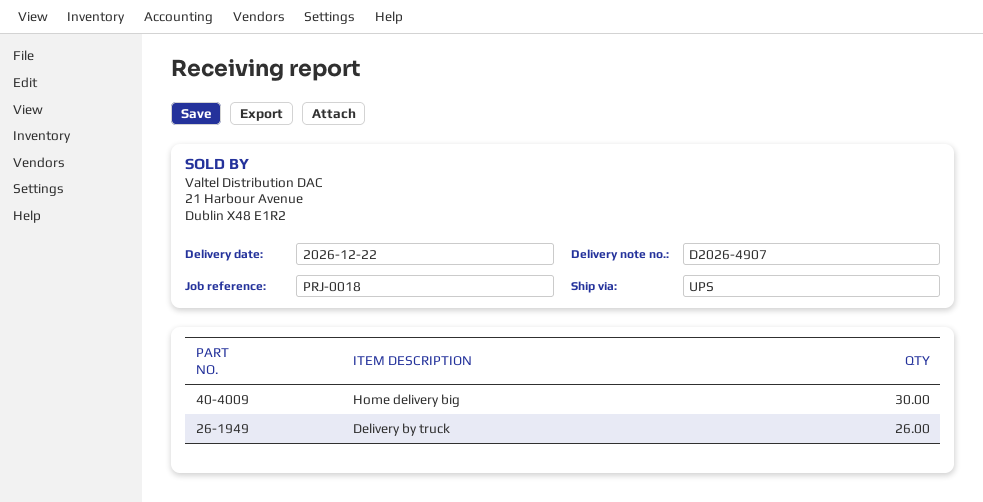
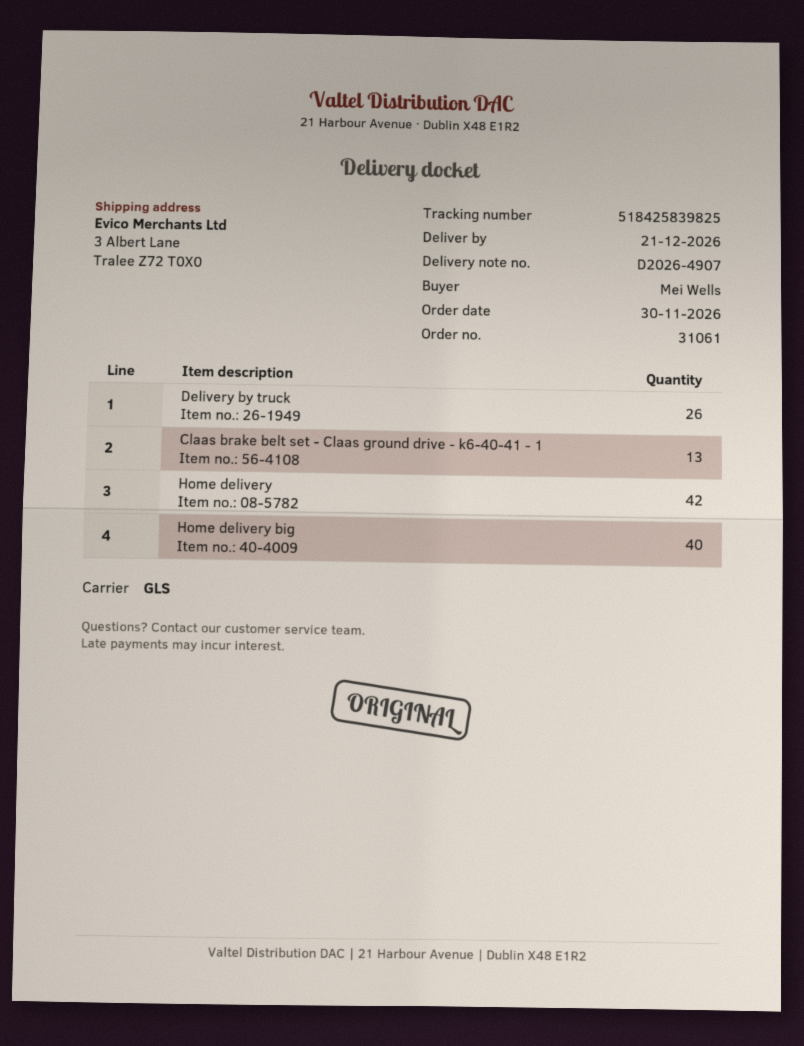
delivery date: 2026-12-22 -> 2026-12-21
shipping method: UPS -> GLS
Home delivery big: 30 -> 40
Claas brake belt set - Claas ground drive - k6-40-41 - 1: none -> 13
Home delivery: none -> 42

